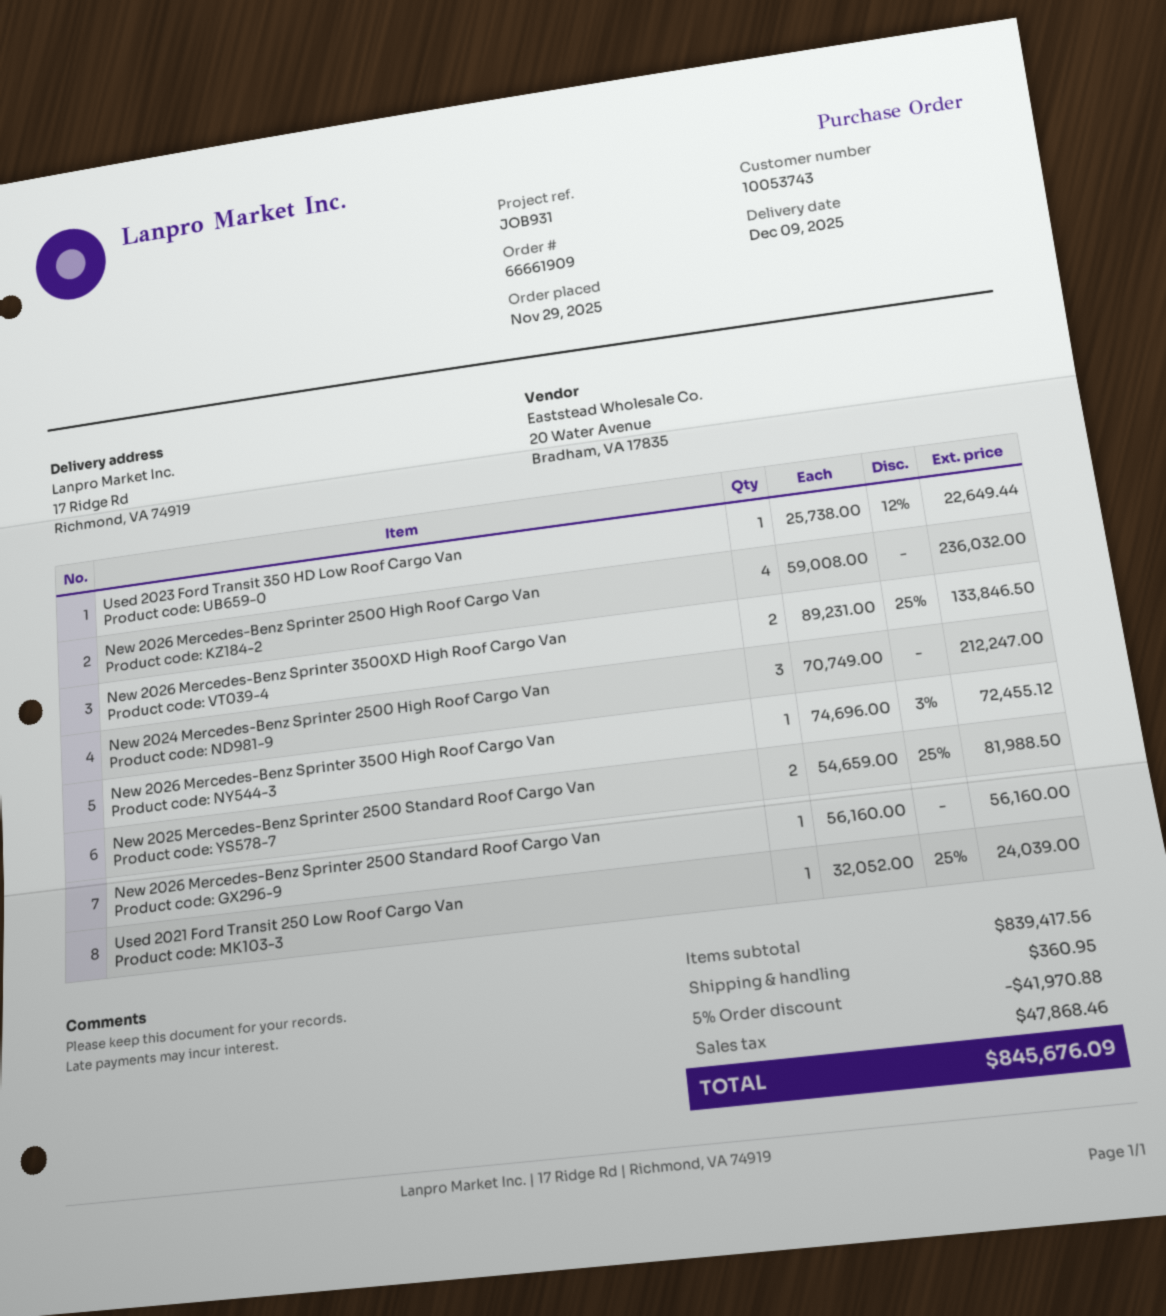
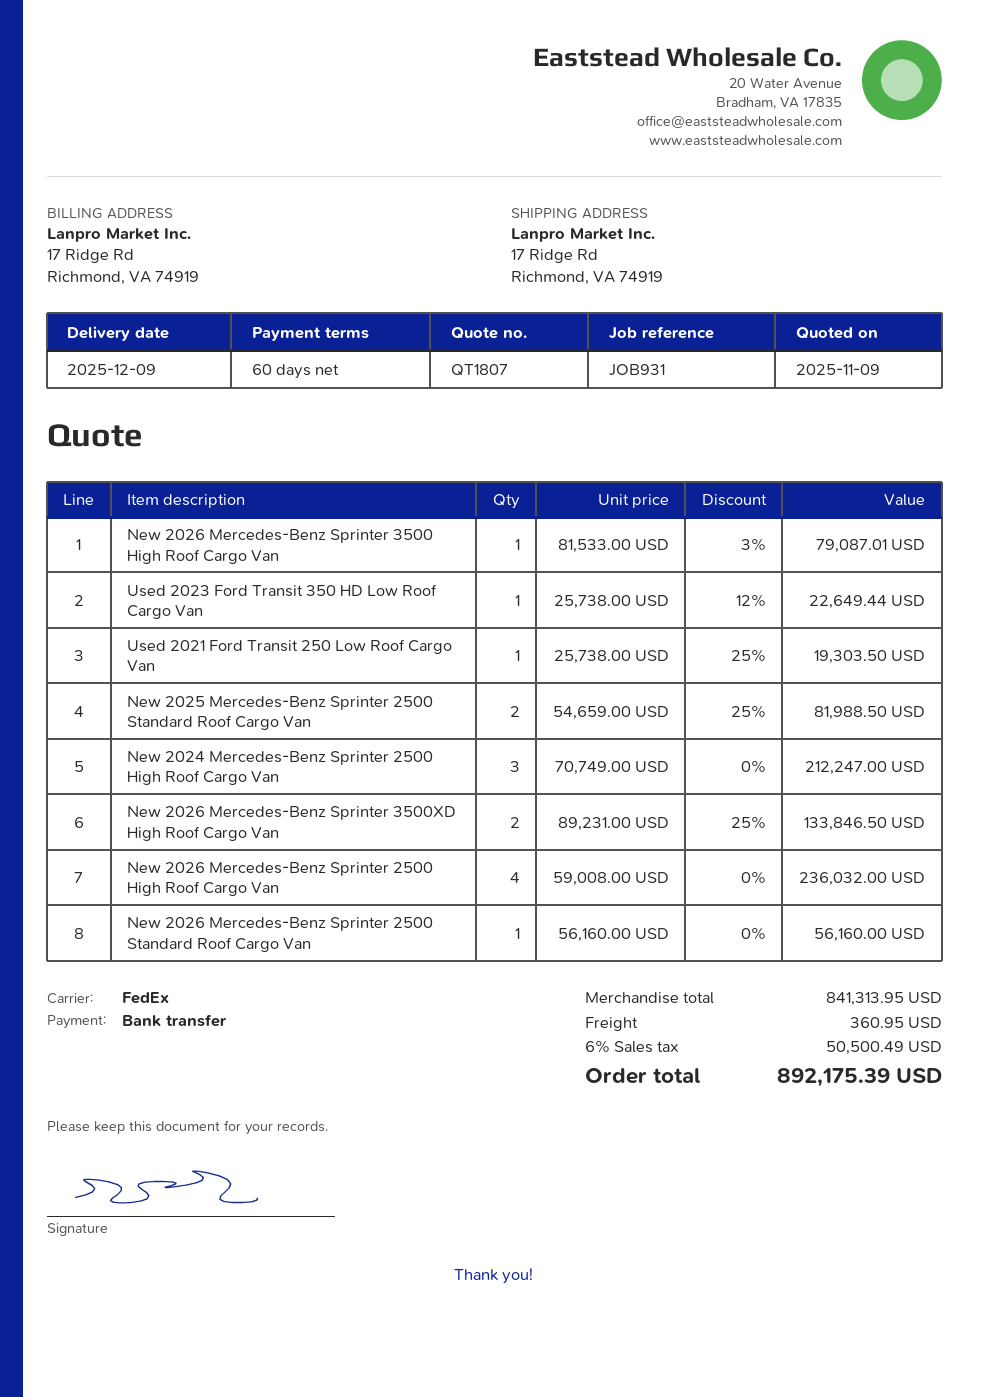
New 2026 Mercedes-Benz Sprinter 3500 High Roof Cargo Van: 1 x 74696.00 - 3% = 72455.12 -> 1 x 81533.00 - 3% = 79087.01
Used 2021 Ford Transit 250 Low Roof Cargo Van: 1 x 32052.00 - 25% = 24039.00 -> 1 x 25738.00 - 25% = 19303.50
subtotal: 839417.56 -> 841313.95
discount: 5% = 41970.88 -> none
tax: 47868.46 -> 50500.49
total: 845676.09 -> 892175.39

